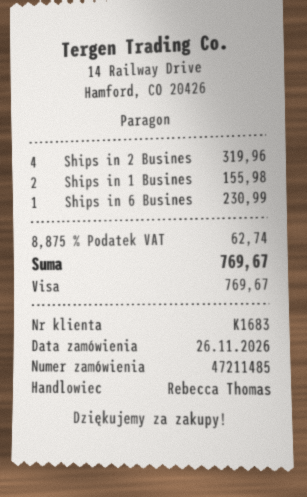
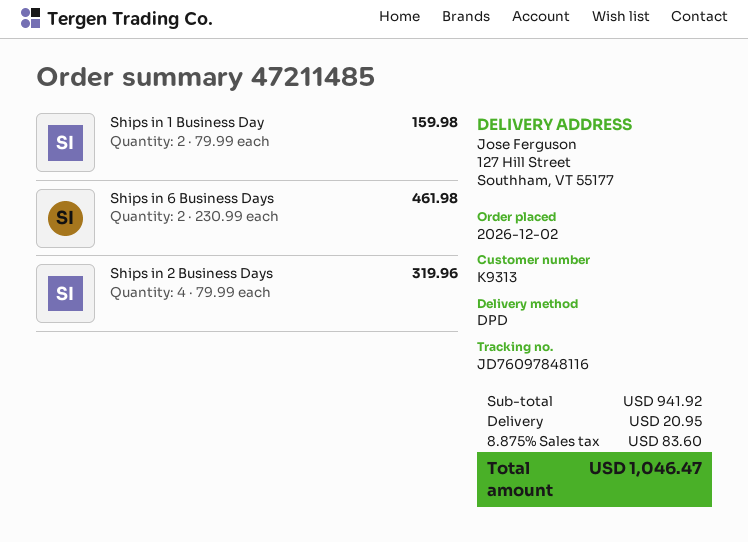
order date: 2026-11-26 -> 2026-12-02
customer number: K1683 -> K9313
Ships in 1 Busines: 2 for 155.98 -> 2 for 159.98
Ships in 6 Busines: 1 for 230.99 -> 2 for 461.98
shipping: none -> 20.95
tax: 8.875% = 62.74 -> 8.875% = 83.60
total: 769.67 -> 1046.47

